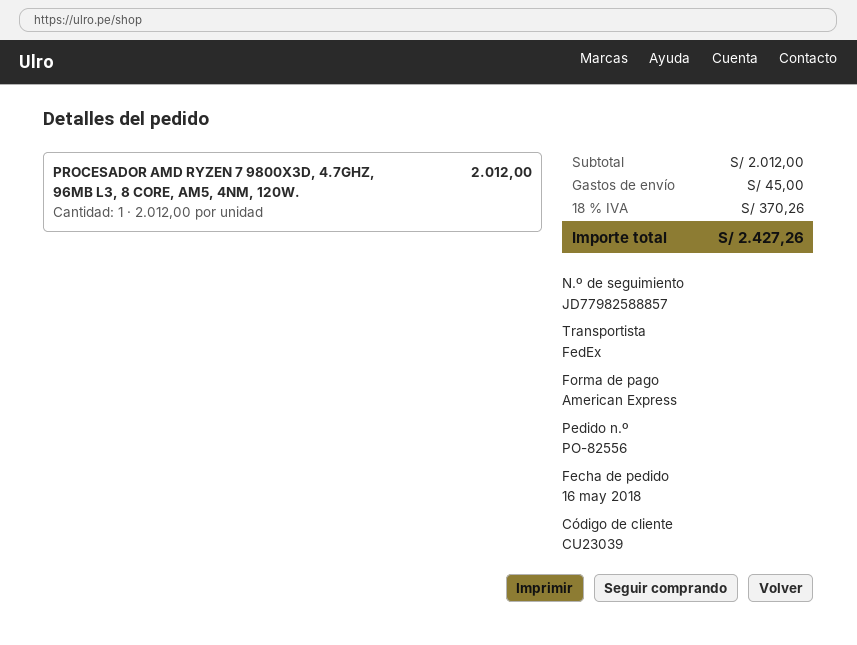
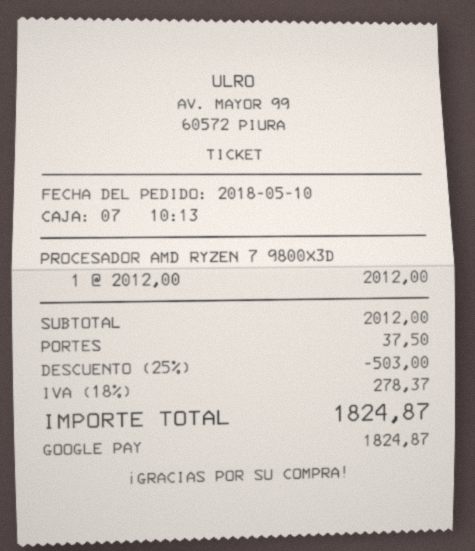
order date: 2018-05-16 -> 2018-05-10
payment method: American Express -> Google Pay
discount: none -> 25% = 503.00
shipping: 45.00 -> 37.50
tax: 18% = 370.26 -> 18% = 278.37
total: 2427.26 -> 1824.87

